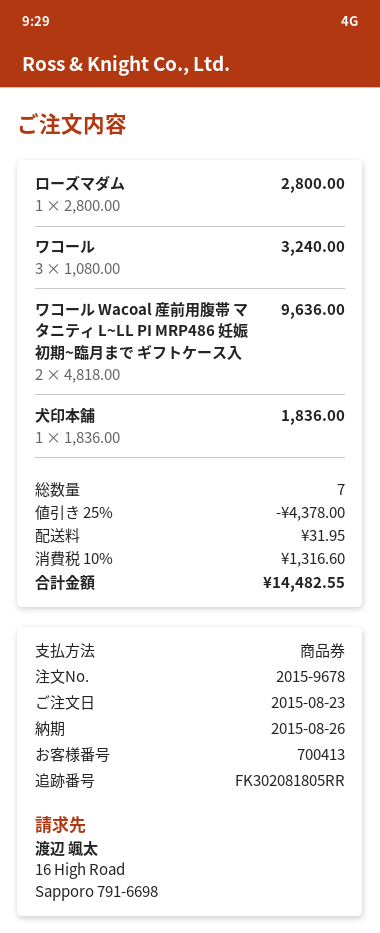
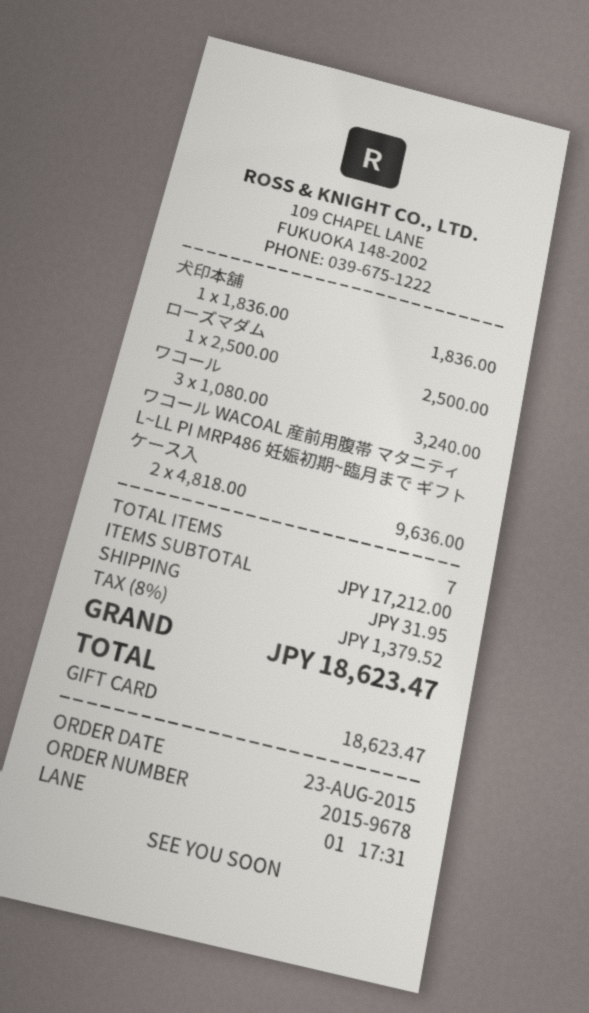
ローズマダム: 1 x 2800.00 = 2800.00 -> 1 x 2500.00 = 2500.00
discount: 25% = 4378.00 -> none
tax: 10% = 1316.60 -> 8% = 1379.52
total: 14482.55 -> 18623.47

